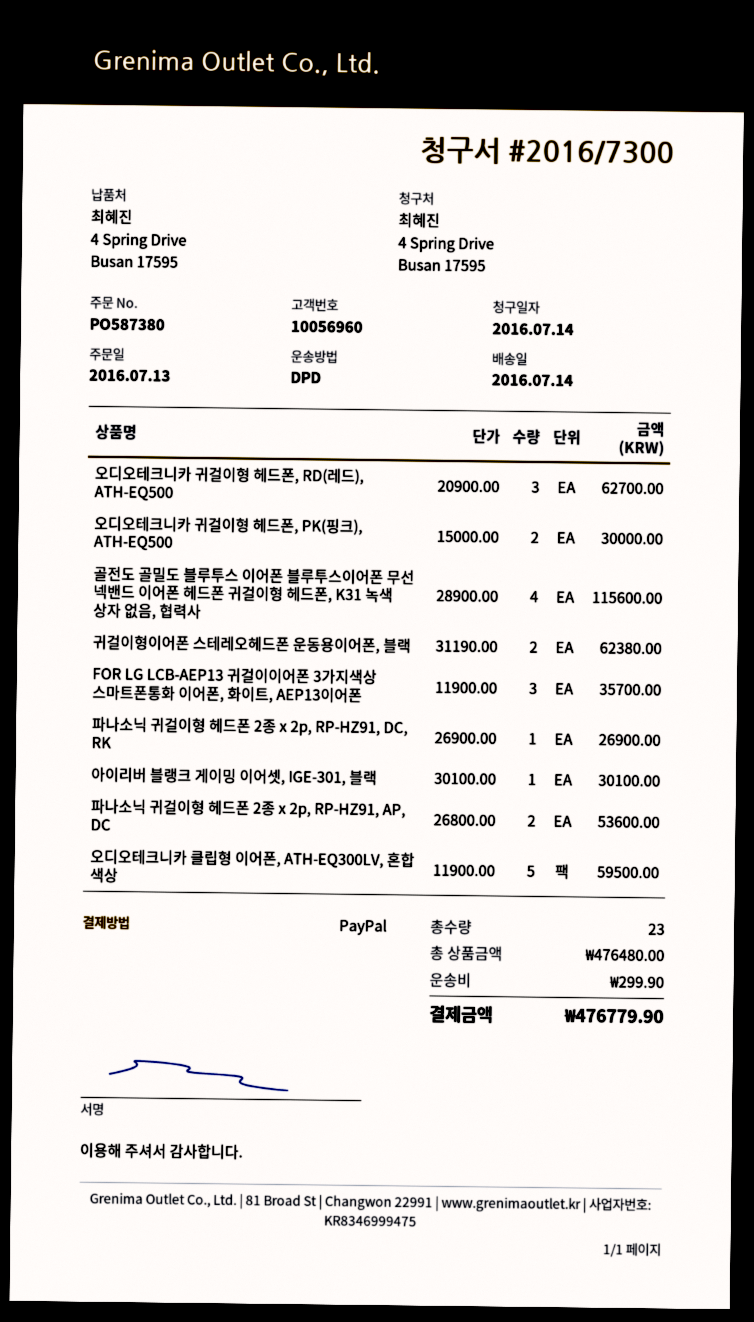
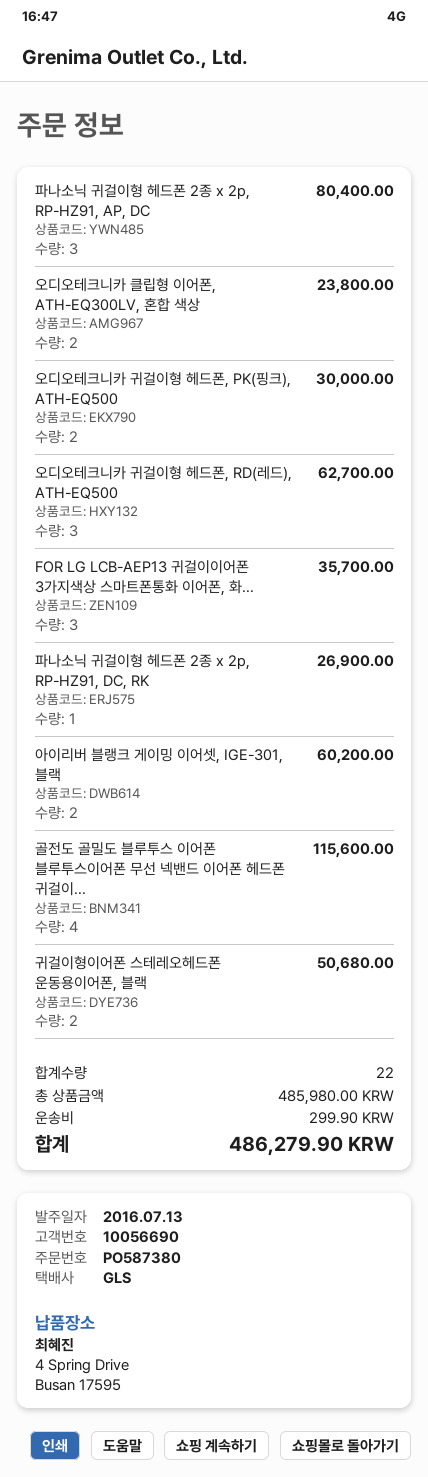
customer number: 10056960 -> 10056690
shipping method: DPD -> GLS
귀걸이형이어폰 스테레오헤드폰 운동용이어폰, 블랙: 2 for 62380.00 -> 2 for 50680.00
아이리버 블랭크 게이밍 이어셋, IGE-301, 블랙: 1 for 30100.00 -> 2 for 60200.00
파나소닉 귀걸이형 헤드폰 2종 x 2p, RP-HZ91, AP, DC: 2 for 53600.00 -> 3 for 80400.00
오디오테크니카 클립형 이어폰, ATH-EQ300LV, 혼합 색상: 5 for 59500.00 -> 2 for 23800.00
total quantity: 23 -> 22
subtotal: 476480.00 -> 485980.00
total: 476779.90 -> 486279.90

